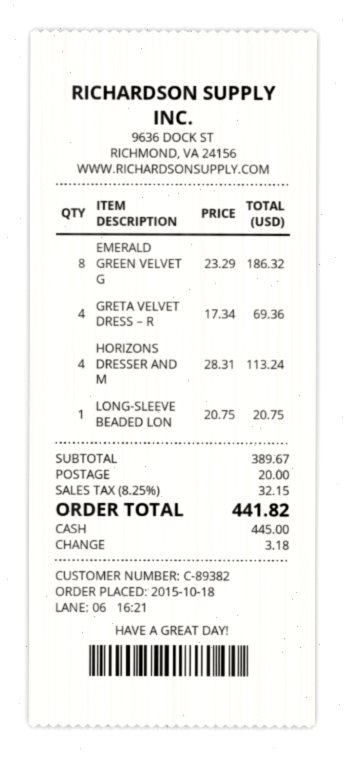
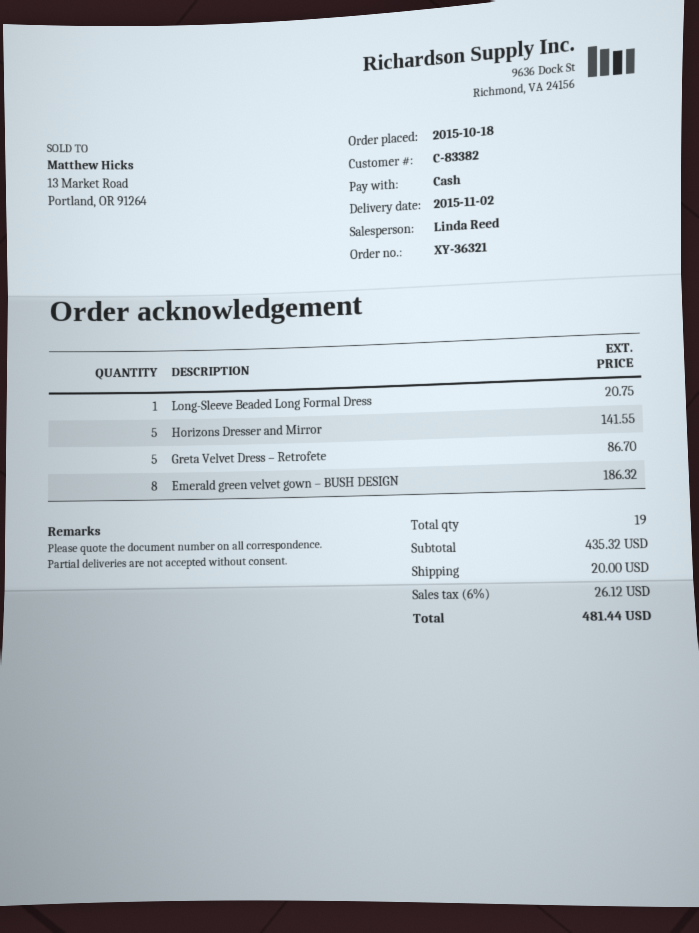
customer number: C-89382 -> C-83382
GRETA VELVET DRESS – R: 4 for 69.36 -> 5 for 86.70
HORIZONS DRESSER AND M: 4 for 113.24 -> 5 for 141.55
subtotal: 389.67 -> 435.32
tax: 8.25% = 32.15 -> 6% = 26.12
total: 441.82 -> 481.44

